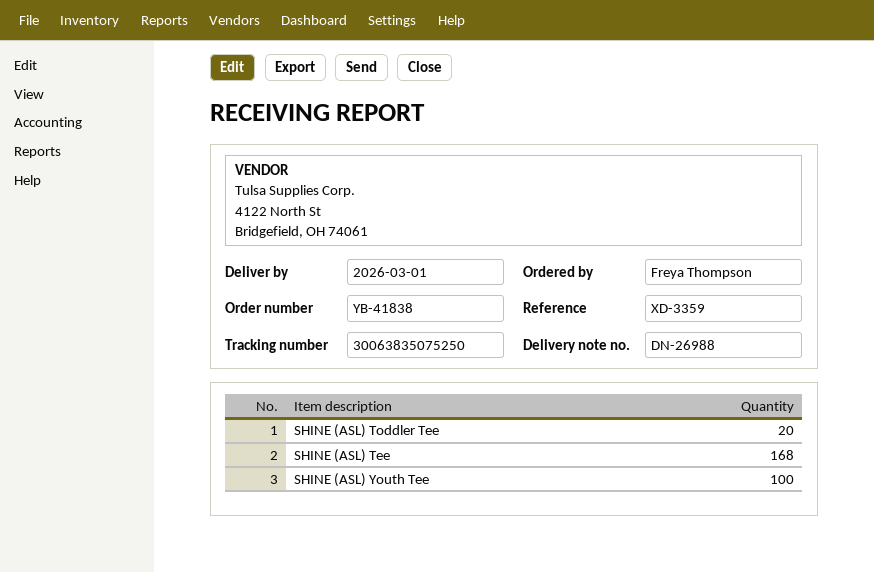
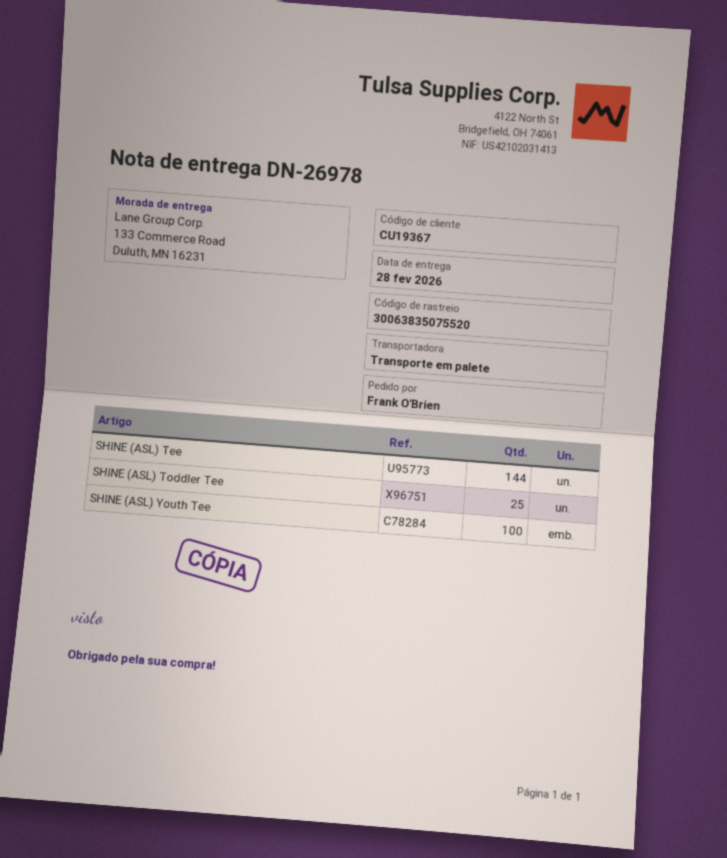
delivery note number: DN-26988 -> DN-26978
delivery date: 2026-03-01 -> 2026-02-28
ordered by: Freya Thompson -> Frank O'Brien
tracking number: 30063835075250 -> 30063835075520
SHINE (ASL) Toddler Tee: 20 -> 25
SHINE (ASL) Tee: 168 -> 144

